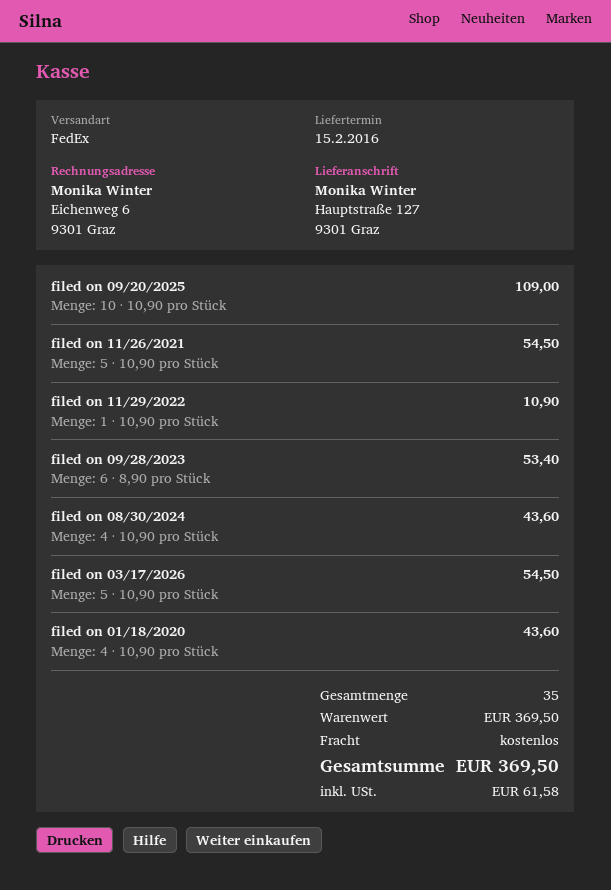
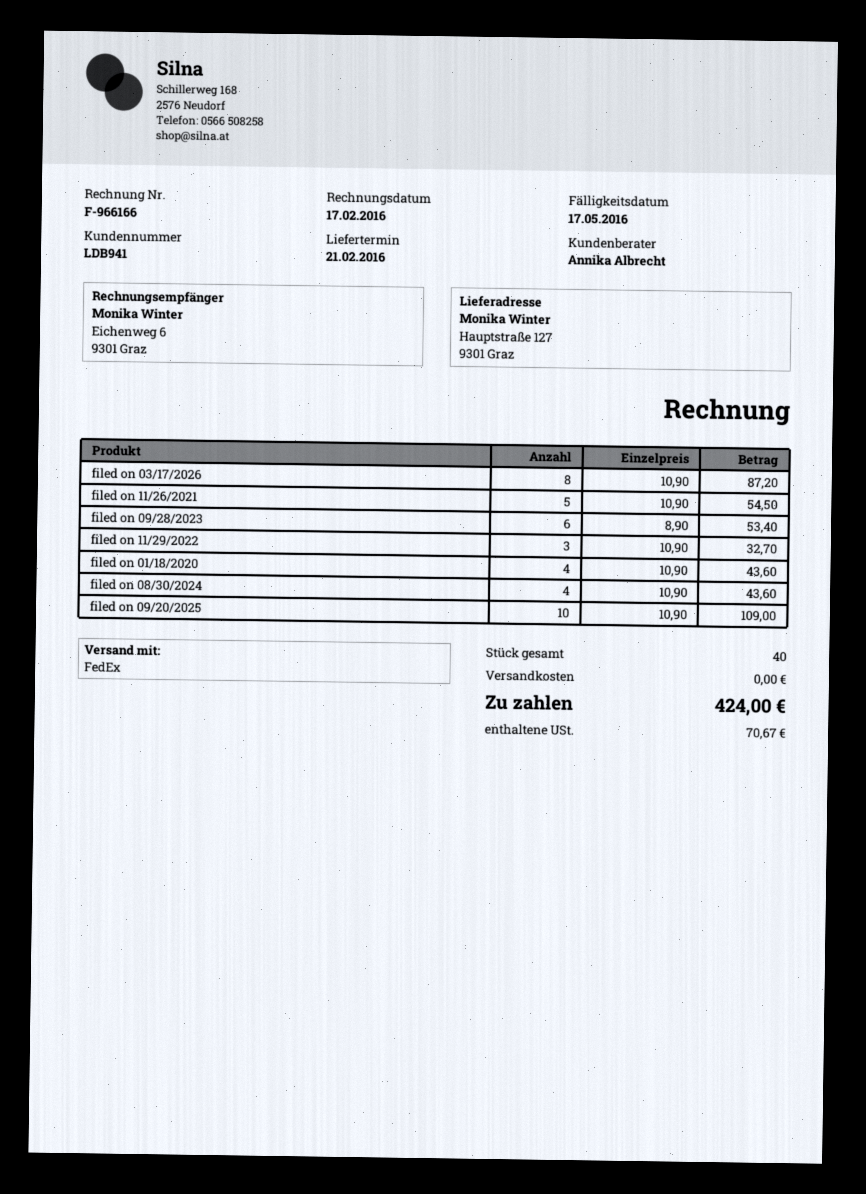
delivery date: 2016-02-15 -> 2016-02-21
filed on 11/29/2022: 1 x 10.90 = 10.90 -> 3 x 10.90 = 32.70
filed on 03/17/2026: 5 x 10.90 = 54.50 -> 8 x 10.90 = 87.20
total quantity: 35 -> 40
tax: 61.58 -> 70.67
total: 369.50 -> 424.00

